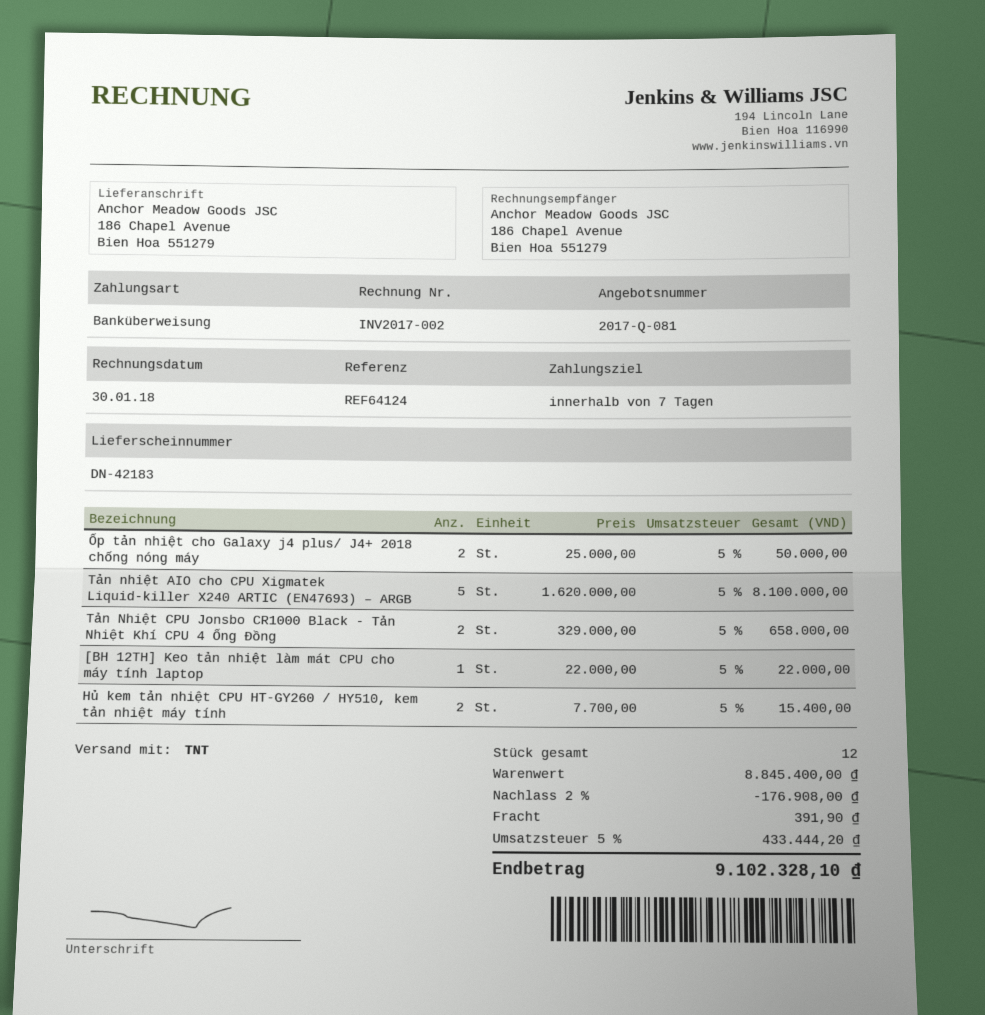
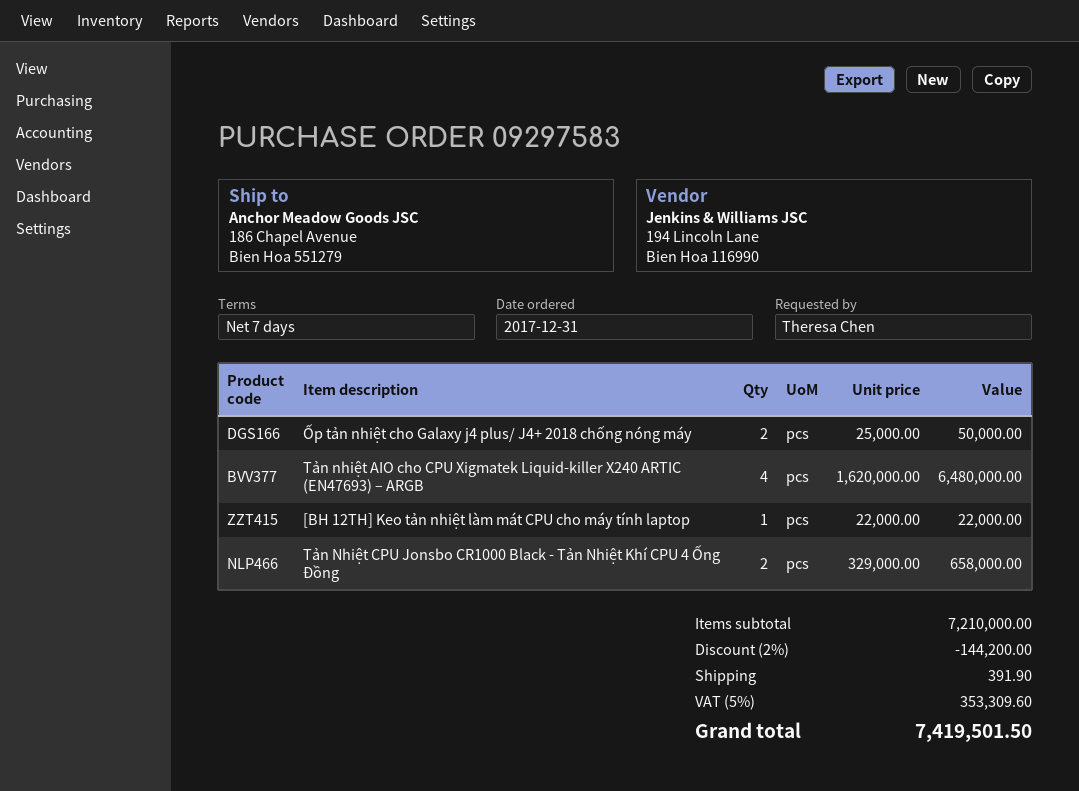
Tản nhiệt AIO cho CPU Xigmatek Liquid-killer X240 ARTIC (EN47693) – ARGB: 5 x 1620000.00 = 8100000.00 -> 4 x 1620000.00 = 6480000.00
Hủ kem tản nhiệt CPU HT-GY260 / HY510, kem tản nhiệt máy tính: 2 x 7700.00 = 15400.00 -> none
subtotal: 8845400.00 -> 7210000.00
discount: 2% = 176908.00 -> 2% = 144200.00
tax: 5% = 433444.20 -> 5% = 353309.60
total: 9102328.10 -> 7419501.50

